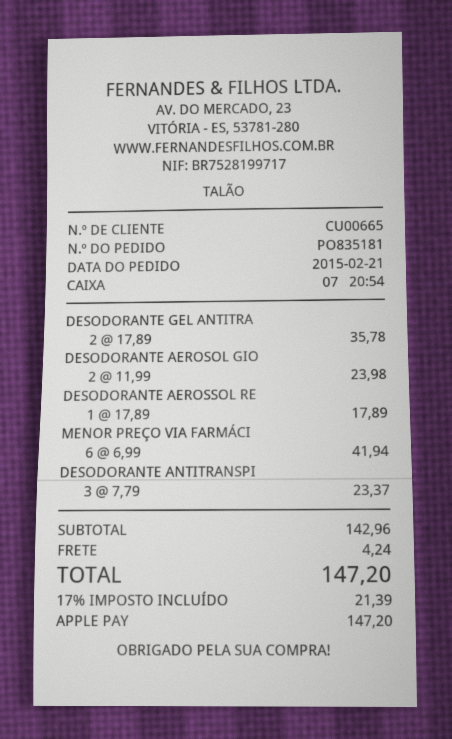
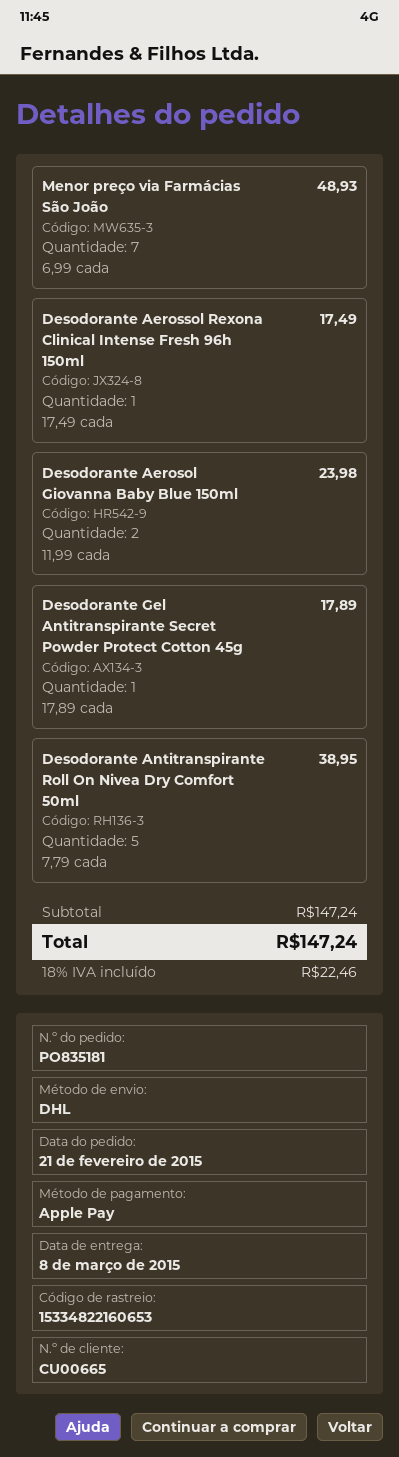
DESODORANTE GEL ANTITRA: 2 x 17.89 = 35.78 -> 1 x 17.89 = 17.89
DESODORANTE AEROSSOL RE: 1 x 17.89 = 17.89 -> 1 x 17.49 = 17.49
MENOR PREÇO VIA FARMÁCI: 6 x 6.99 = 41.94 -> 7 x 6.99 = 48.93
DESODORANTE ANTITRANSPI: 3 x 7.79 = 23.37 -> 5 x 7.79 = 38.95
subtotal: 142.96 -> 147.24
shipping: 4.24 -> none
tax: 17% = 21.39 -> 18% = 22.46
total: 147.20 -> 147.24

